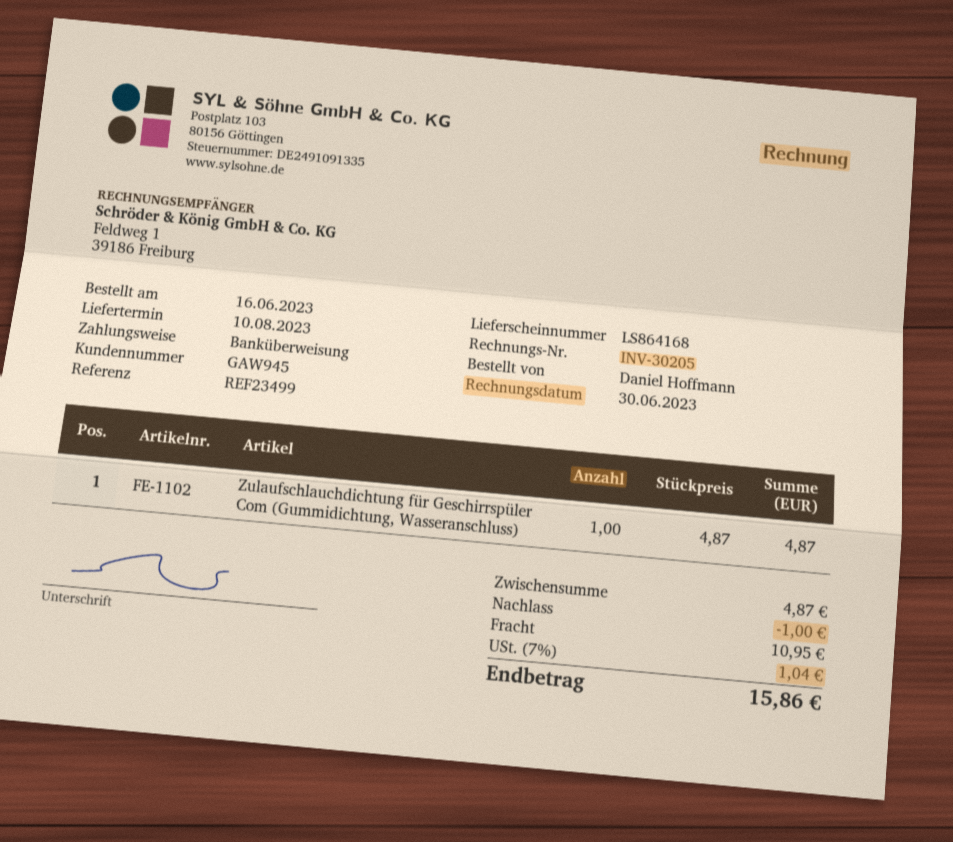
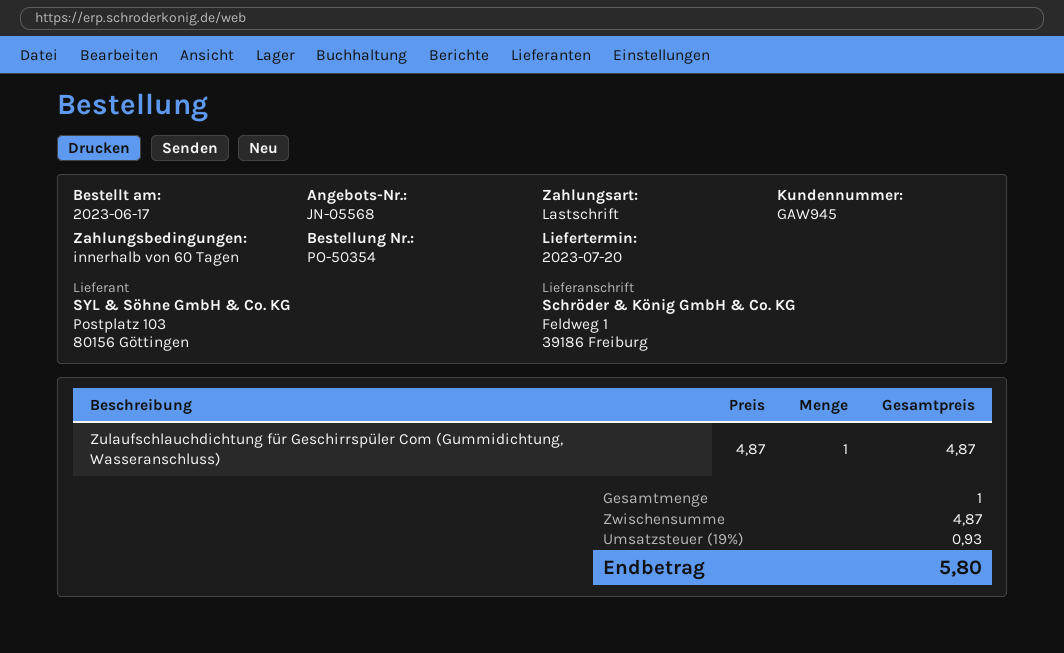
order date: 2023-06-16 -> 2023-06-17
delivery date: 2023-08-10 -> 2023-07-20
payment method: bank transfer -> direct debit
discount: 1.00 -> none
shipping: 10.95 -> none
tax: 7% = 1.04 -> 19% = 0.93
total: 15.86 -> 5.80

